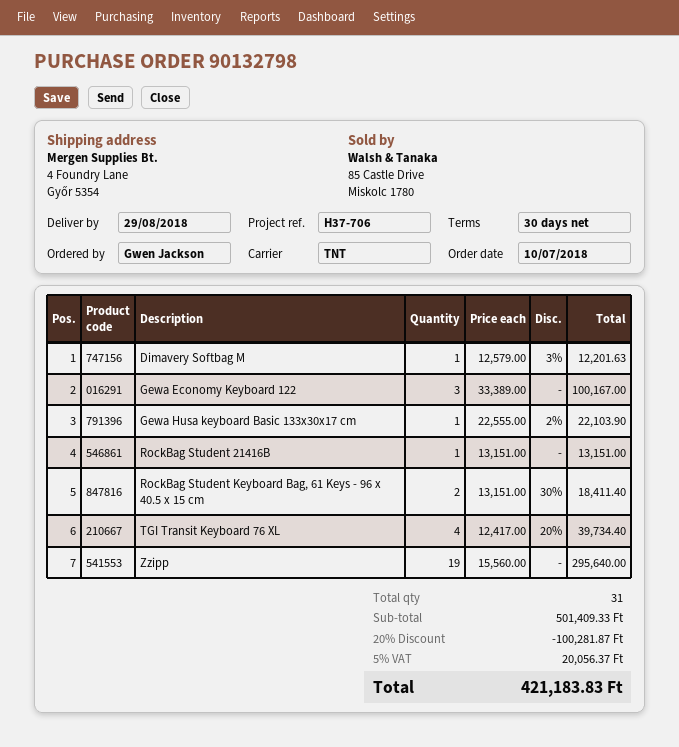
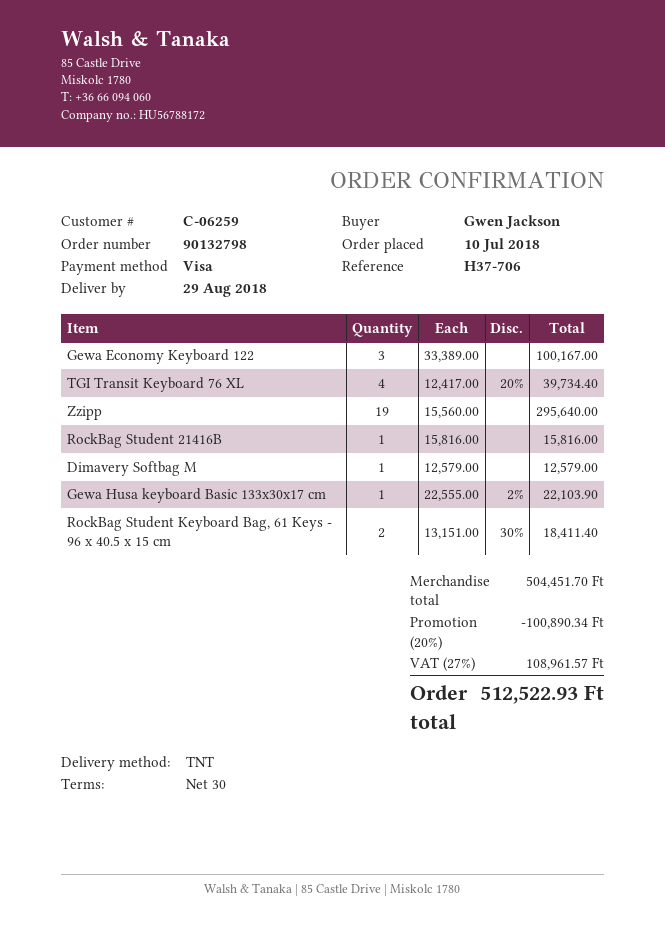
Dimavery Softbag M: 1 x 12579.00 - 3% = 12201.63 -> 1 x 12579.00 = 12579.00
RockBag Student 21416B: 1 x 13151.00 = 13151.00 -> 1 x 15816.00 = 15816.00
subtotal: 501409.33 -> 504451.70
discount: 20% = 100281.87 -> 20% = 100890.34
tax: 5% = 20056.37 -> 27% = 108961.57
total: 421183.83 -> 512522.93

